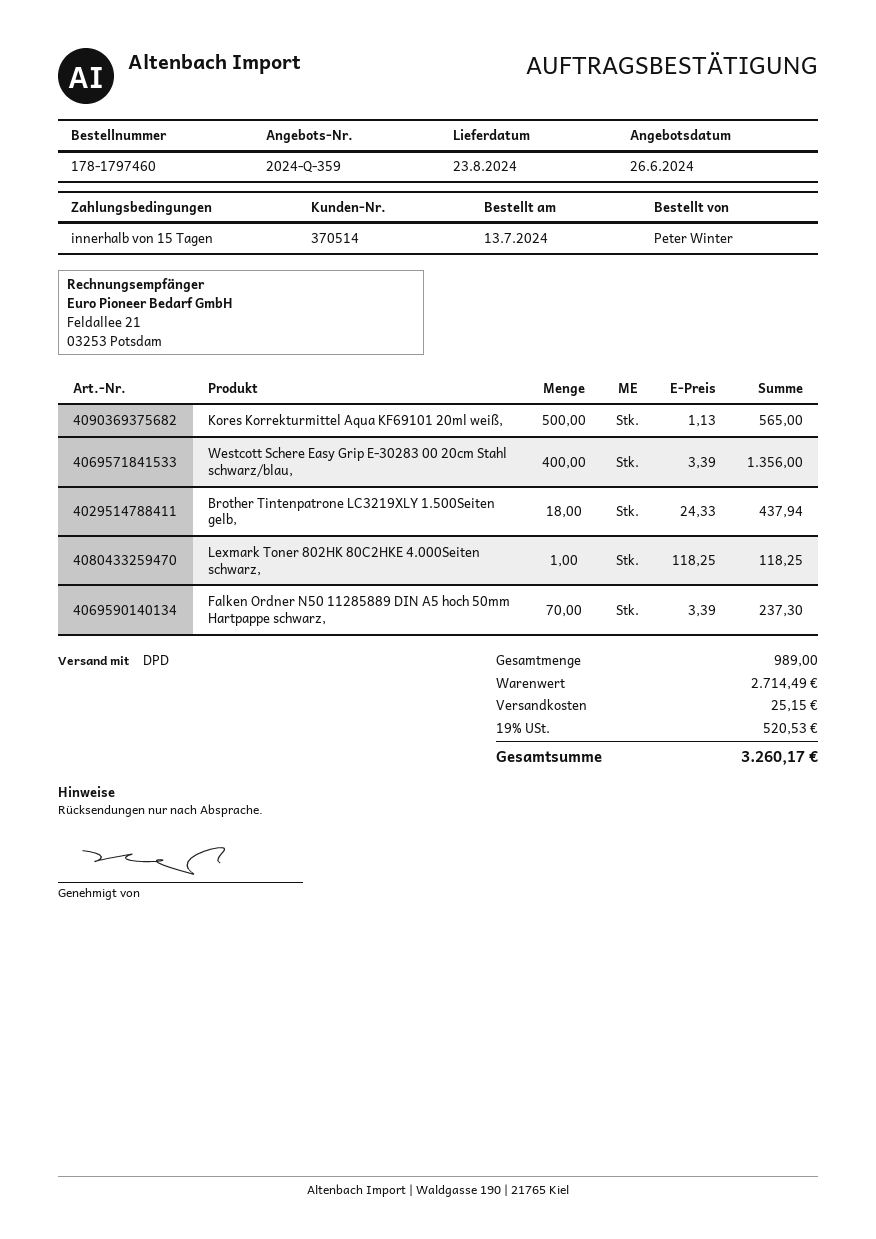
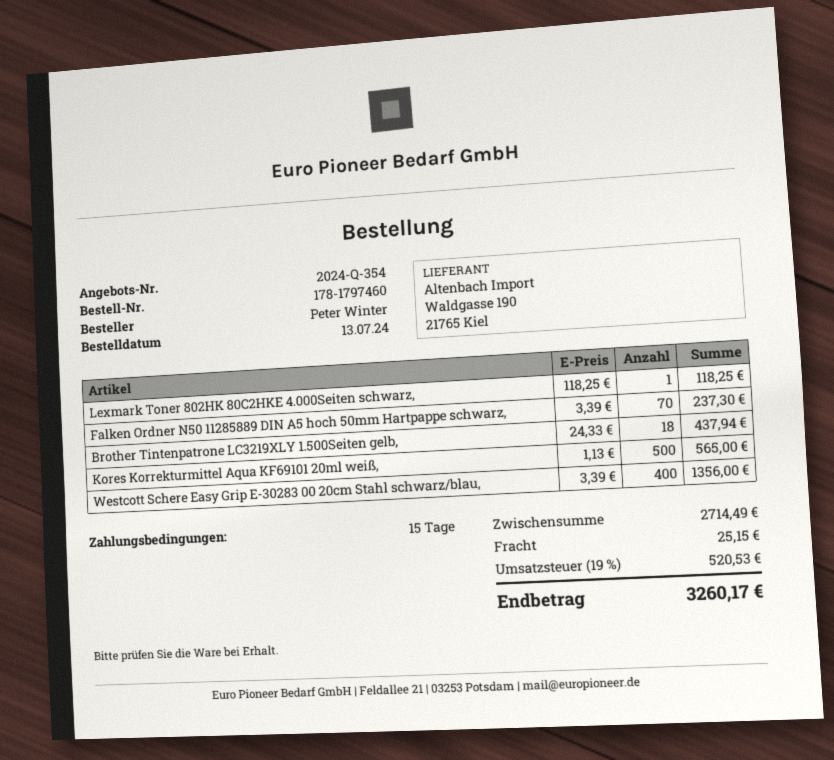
quote number: 2024-Q-359 -> 2024-Q-354

